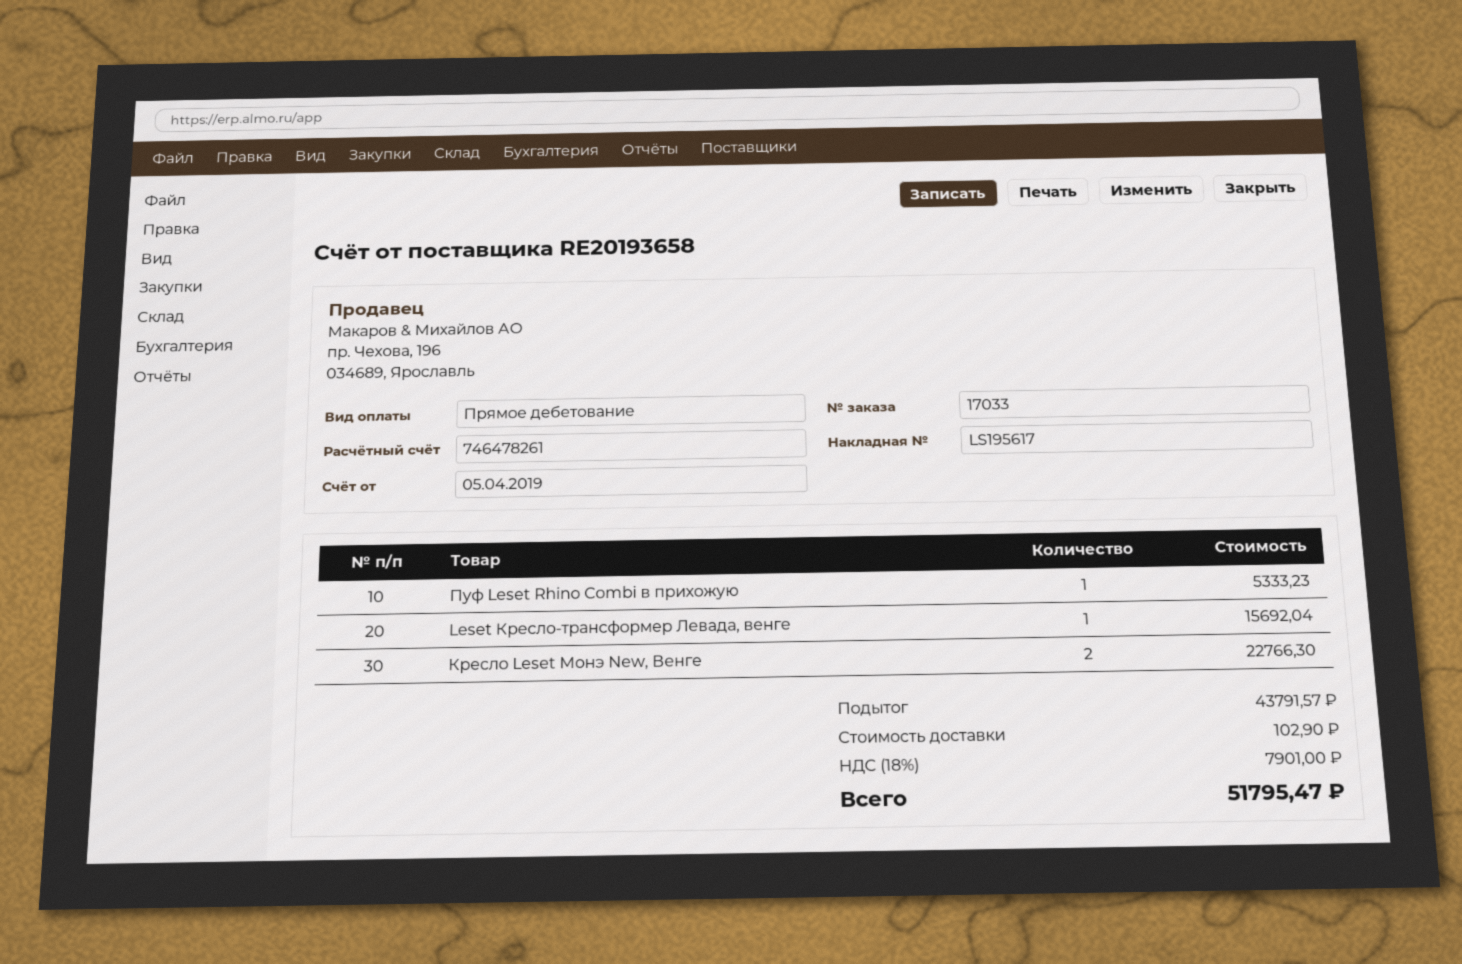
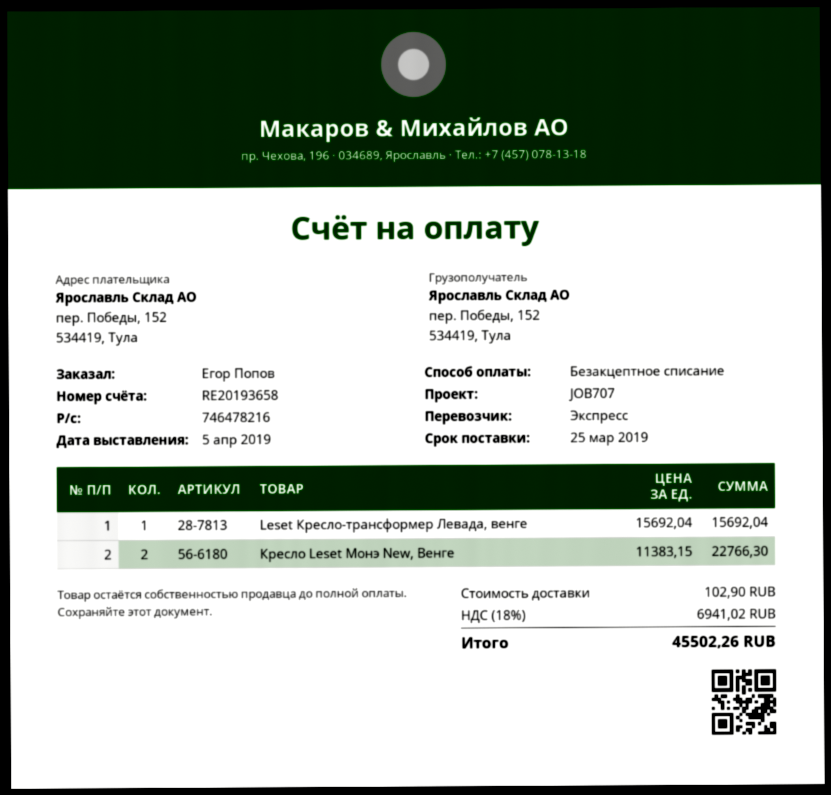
bank account: 746478261 -> 746478216
Пуф Leset Rhino Combi в прихожую: 1 for 5333.23 -> none
tax: 18% = 7901.00 -> 18% = 6941.02
total: 51795.47 -> 45502.26

